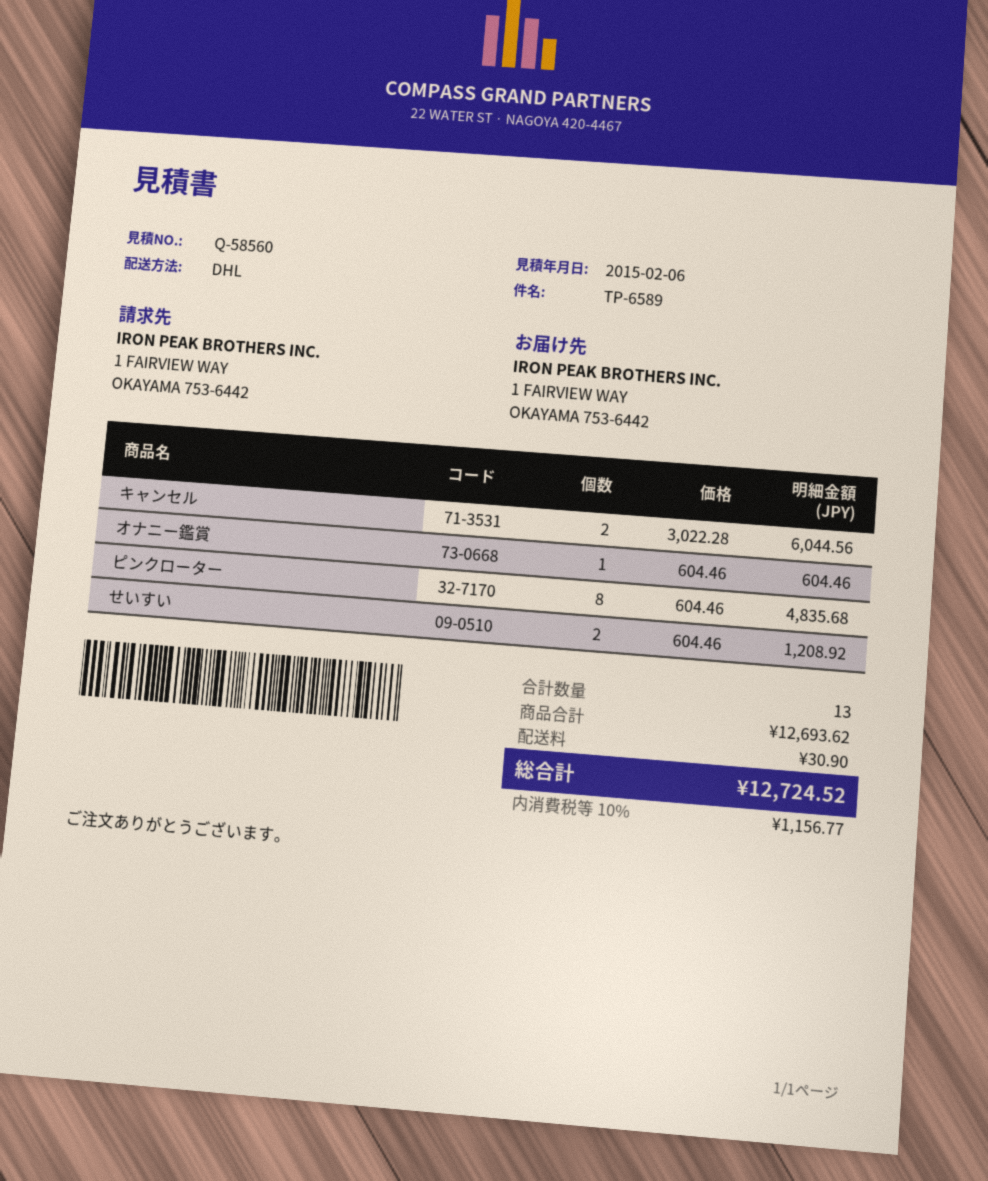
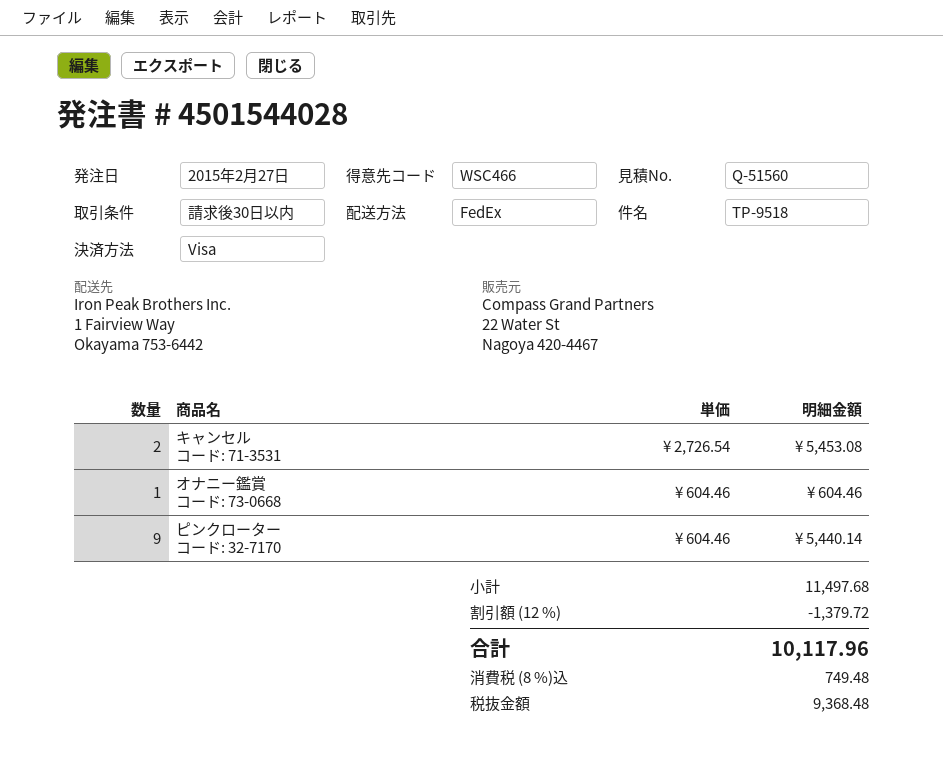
quote number: Q-58560 -> Q-51560
reference: TP-6589 -> TP-9518
shipping method: DHL -> FedEx
キャンセル: 2 x 3022.28 = 6044.56 -> 2 x 2726.54 = 5453.08
ピンクローター: 8 x 604.46 = 4835.68 -> 9 x 604.46 = 5440.14
せいすい: 2 x 604.46 = 1208.92 -> none
subtotal: 12693.62 -> 11497.68
discount: none -> 12% = 1379.72
shipping: 30.90 -> none
tax: 10% = 1156.77 -> 8% = 749.48
total: 12724.52 -> 10117.96

